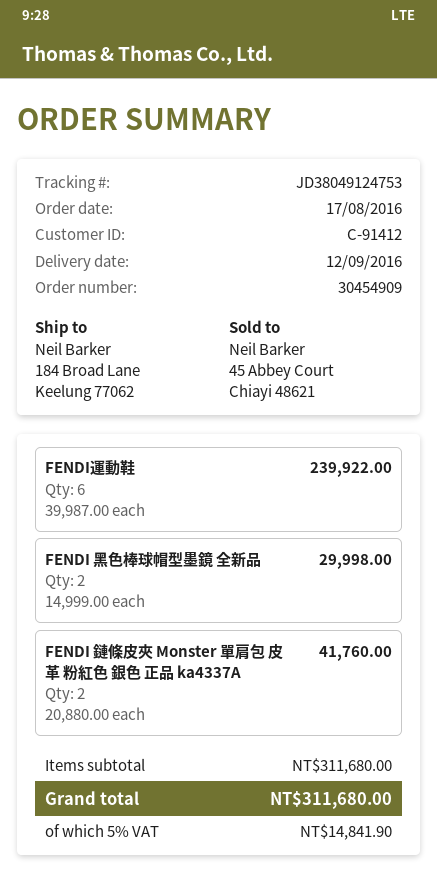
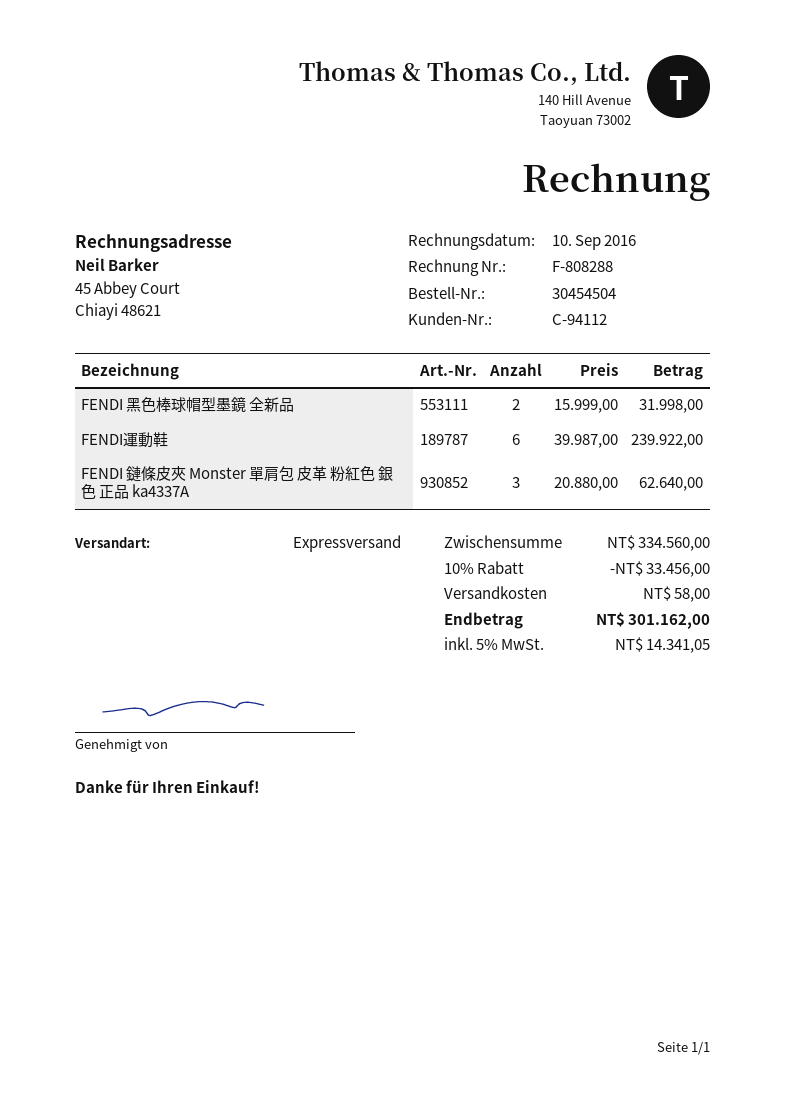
order number: 30454909 -> 30454504
customer number: C-91412 -> C-94112
FENDI 黑色棒球帽型墨鏡 全新品: 2 x 14999.00 = 29998.00 -> 2 x 15999.00 = 31998.00
FENDI 鏈條皮夾 Monster 單肩包 皮革 粉紅色 銀色 正品 ka4337A: 2 x 20880.00 = 41760.00 -> 3 x 20880.00 = 62640.00
subtotal: 311680.00 -> 334560.00
discount: none -> 10% = 33456.00
shipping: none -> 58.00
tax: 5% = 14841.90 -> 5% = 14341.05
total: 311680.00 -> 301162.00

